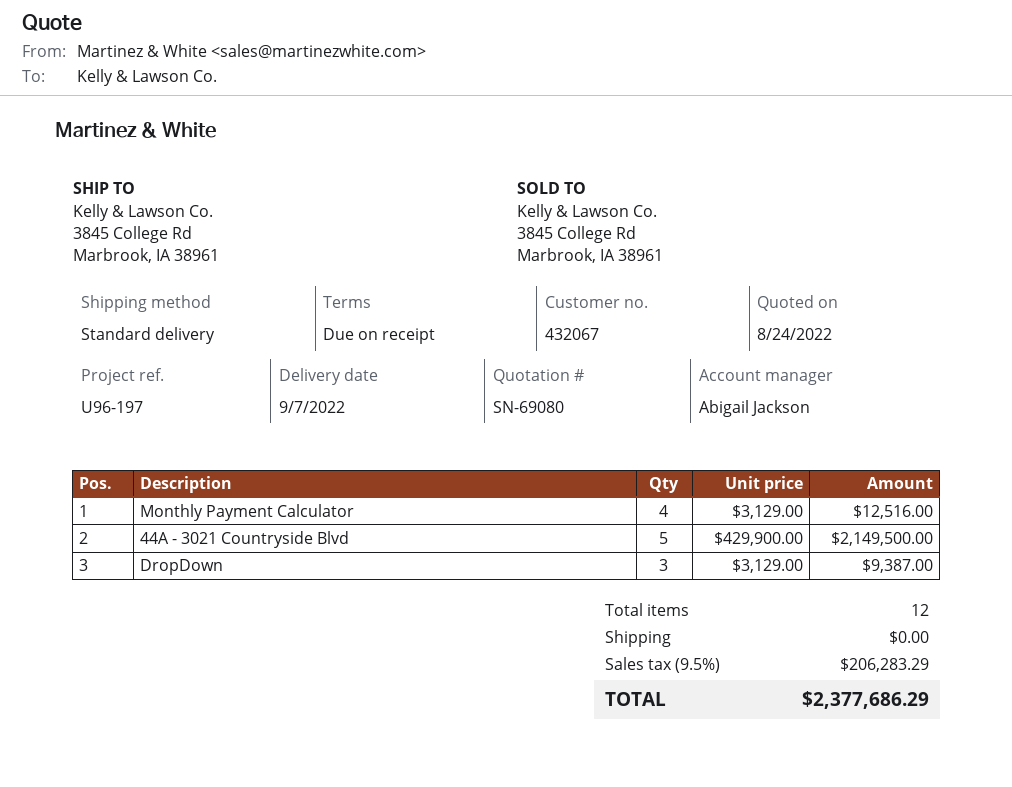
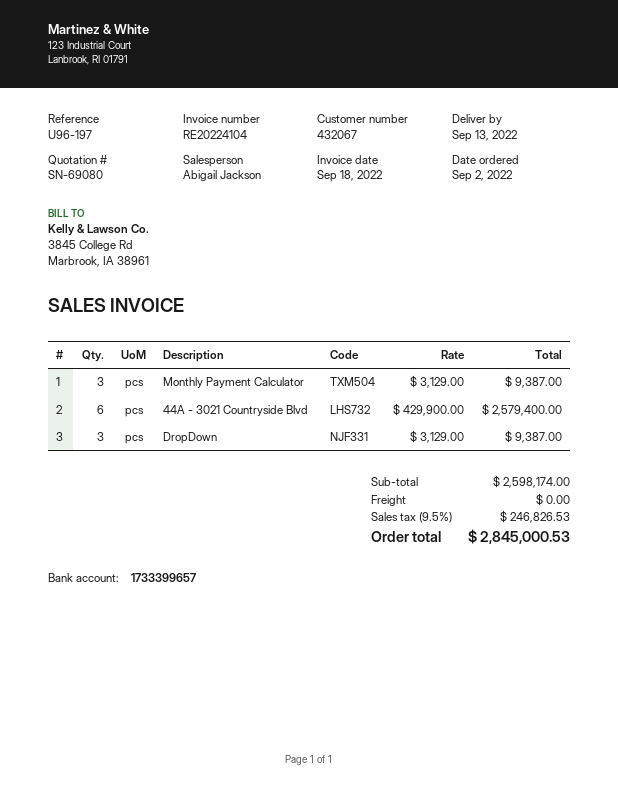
delivery date: 2022-09-07 -> 2022-09-13
Monthly Payment Calculator: 4 x 3129.00 = 12516.00 -> 3 x 3129.00 = 9387.00
44A - 3021 Countryside Blvd: 5 x 429900.00 = 2149500.00 -> 6 x 429900.00 = 2579400.00
tax: 9.5% = 206283.29 -> 9.5% = 246826.53
total: 2377686.29 -> 2845000.53

